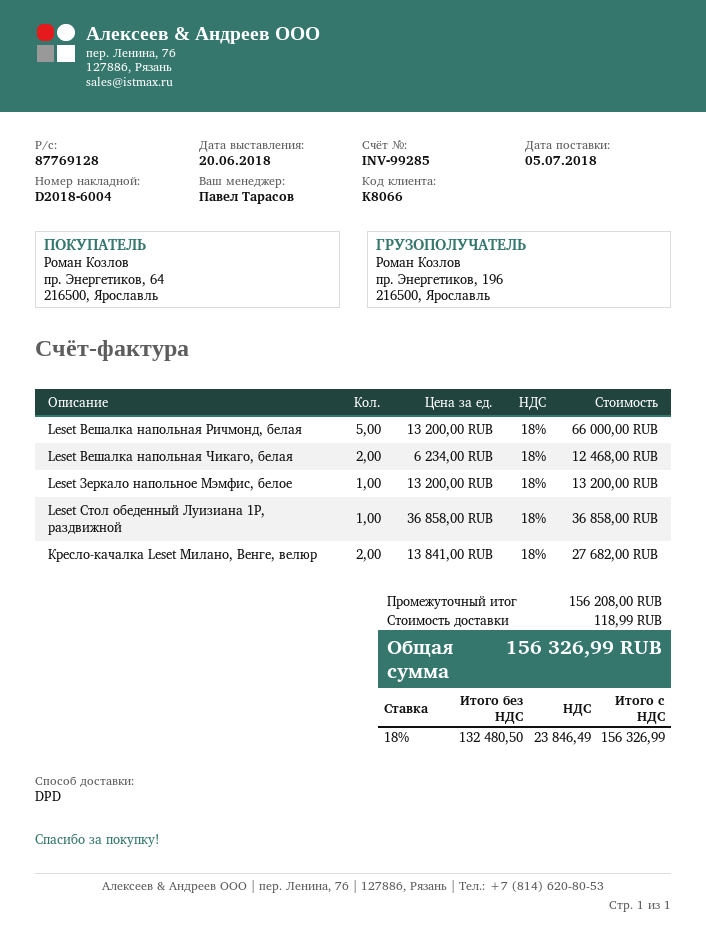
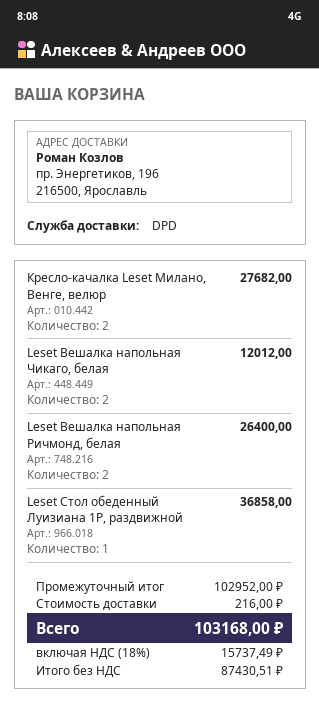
Leset Вешалка напольная Ричмонд, белая: 5 for 66000.00 -> 2 for 26400.00
Leset Вешалка напольная Чикаго, белая: 2 for 12468.00 -> 2 for 12012.00
Leset Зеркало напольное Мэмфис, белое: 1 for 13200.00 -> none
subtotal: 156208.00 -> 102952.00
shipping: 118.99 -> 216.00
net: 132480.50 -> 87430.51
tax: 18% = 23846.49 -> 18% = 15737.49
total: 156326.99 -> 103168.00

